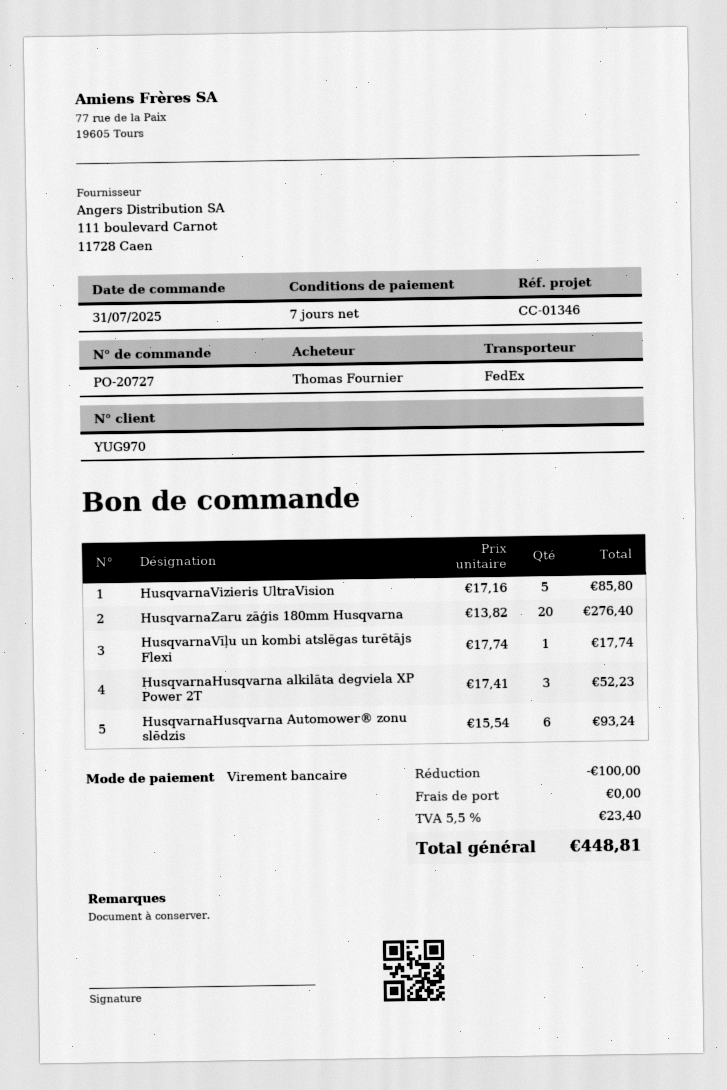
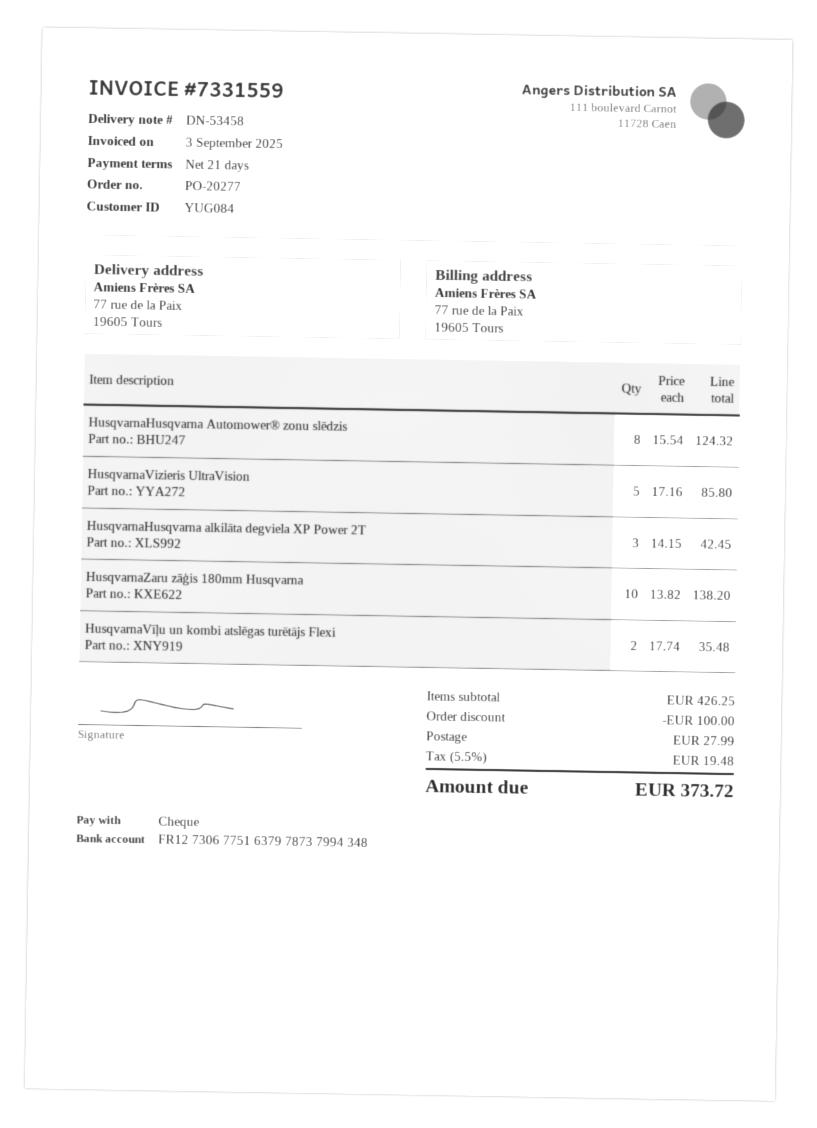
order number: PO-20727 -> PO-20277
payment terms: 7 days -> 21 days
customer number: YUG970 -> YUG084
payment method: bank transfer -> cheque
HusqvarnaZaru zāģis 180mm Husqvarna: 20 x 13.82 = 276.40 -> 10 x 13.82 = 138.20
HusqvarnaVīļu un kombi atslēgas turētājs Flexi: 1 x 17.74 = 17.74 -> 2 x 17.74 = 35.48
HusqvarnaHusqvarna alkilāta degviela XP Power 2T: 3 x 17.41 = 52.23 -> 3 x 14.15 = 42.45
HusqvarnaHusqvarna Automower® zonu slēdzis: 6 x 15.54 = 93.24 -> 8 x 15.54 = 124.32
shipping: 0.00 -> 27.99
tax: 5.5% = 23.40 -> 5.5% = 19.48
total: 448.81 -> 373.72

